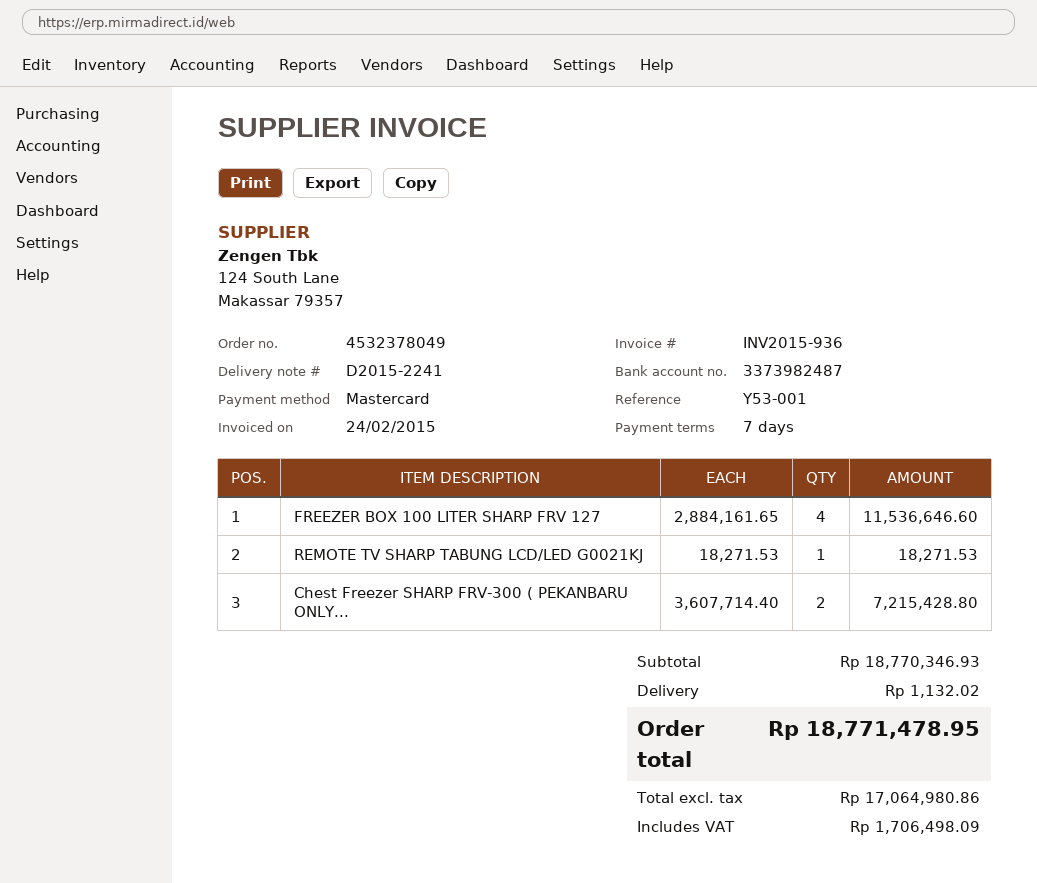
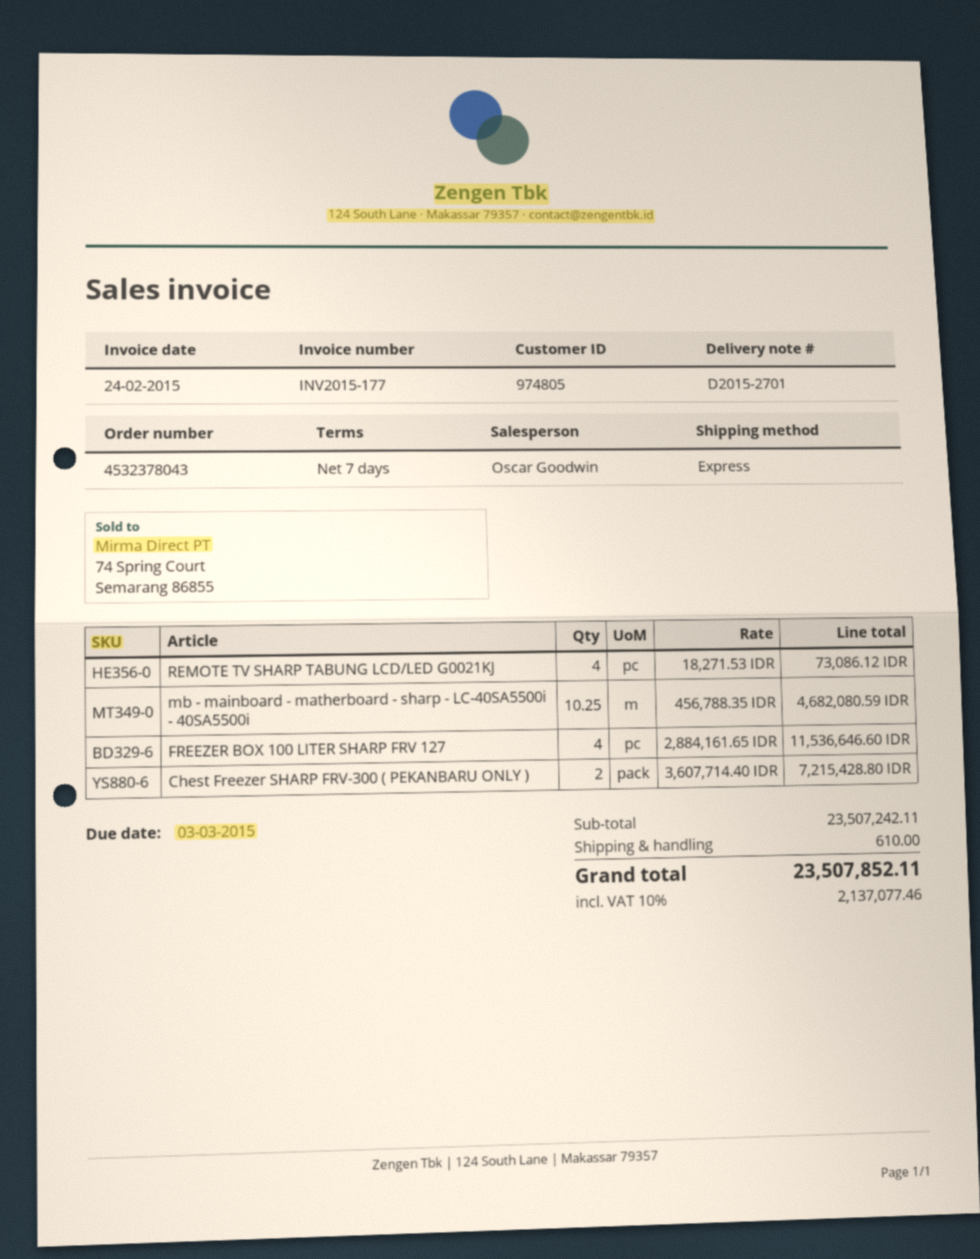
order number: 4532378049 -> 4532378043
delivery note number: D2015-2241 -> D2015-2701
invoice number: INV2015-936 -> INV2015-177
REMOTE TV SHARP TABUNG LCD/LED G0021KJ: 1 x 18271.53 = 18271.53 -> 4 x 18271.53 = 73086.12
mb - mainboard - matherboard - sharp - LC-40SA5500i - 40SA5500i: none -> 10.25 x 456788.35 = 4682080.59
subtotal: 18770346.93 -> 23507242.11
shipping: 1132.02 -> 610.00
tax: 1706498.09 -> 2137077.46
total: 18771478.95 -> 23507852.11

